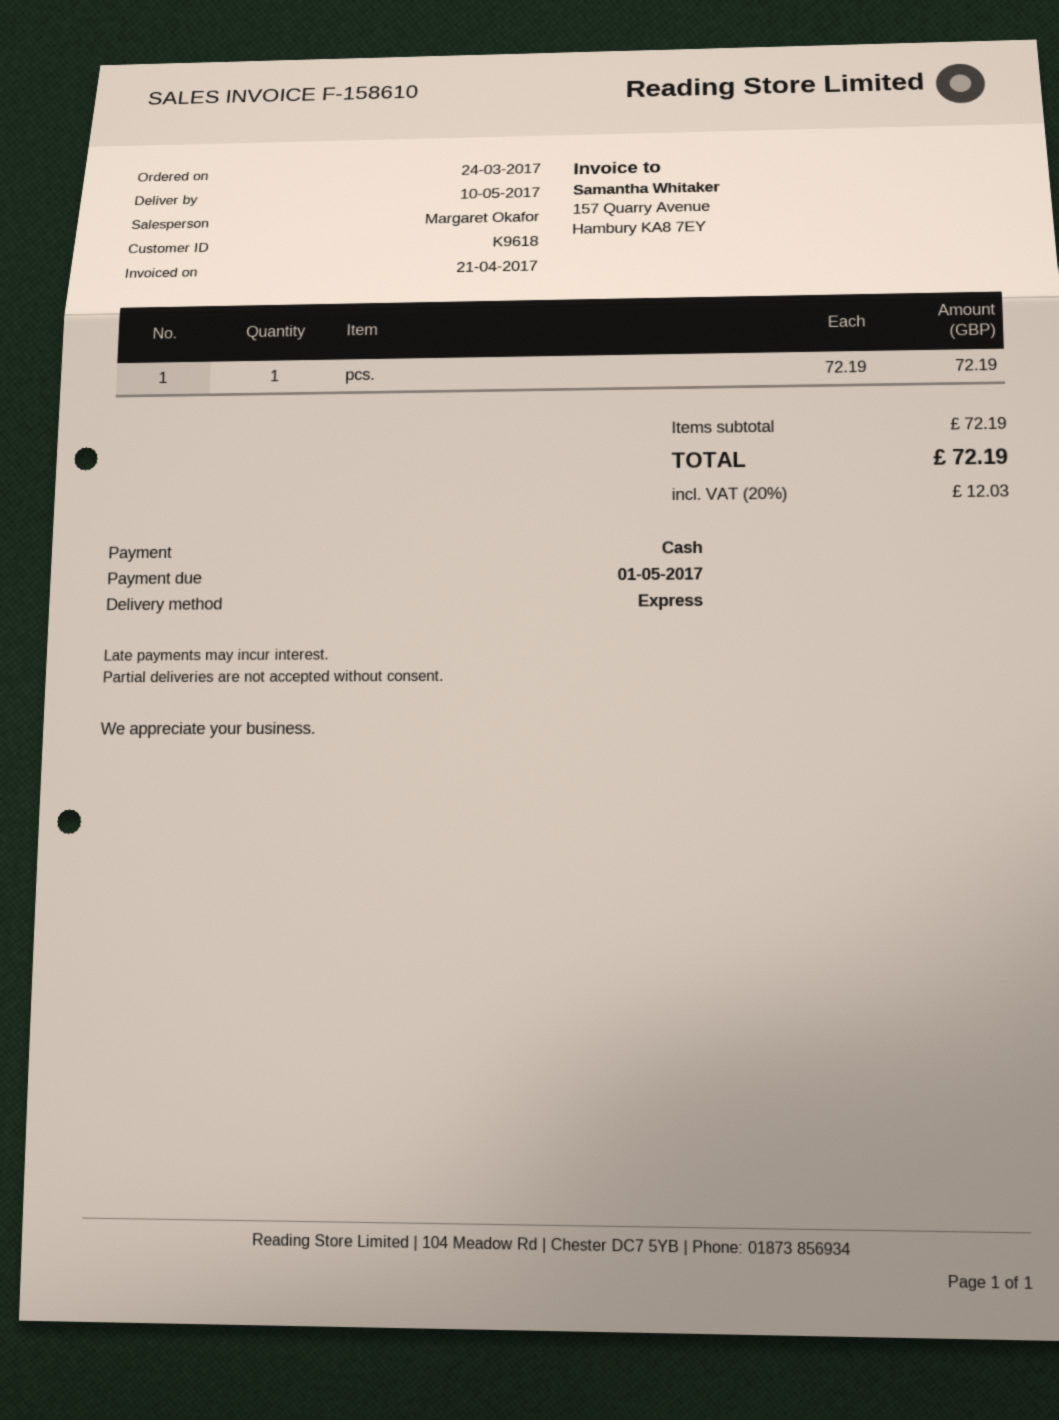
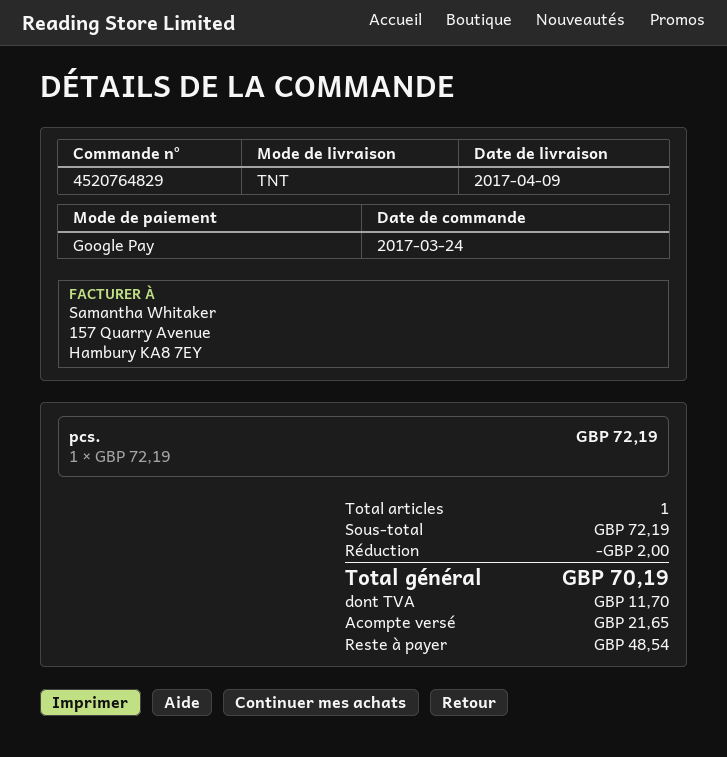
delivery date: 2017-05-10 -> 2017-04-09
payment method: cash -> Google Pay
shipping method: express -> TNT
discount: none -> 2.00
tax: 12.03 -> 11.70
total: 72.19 -> 70.19

